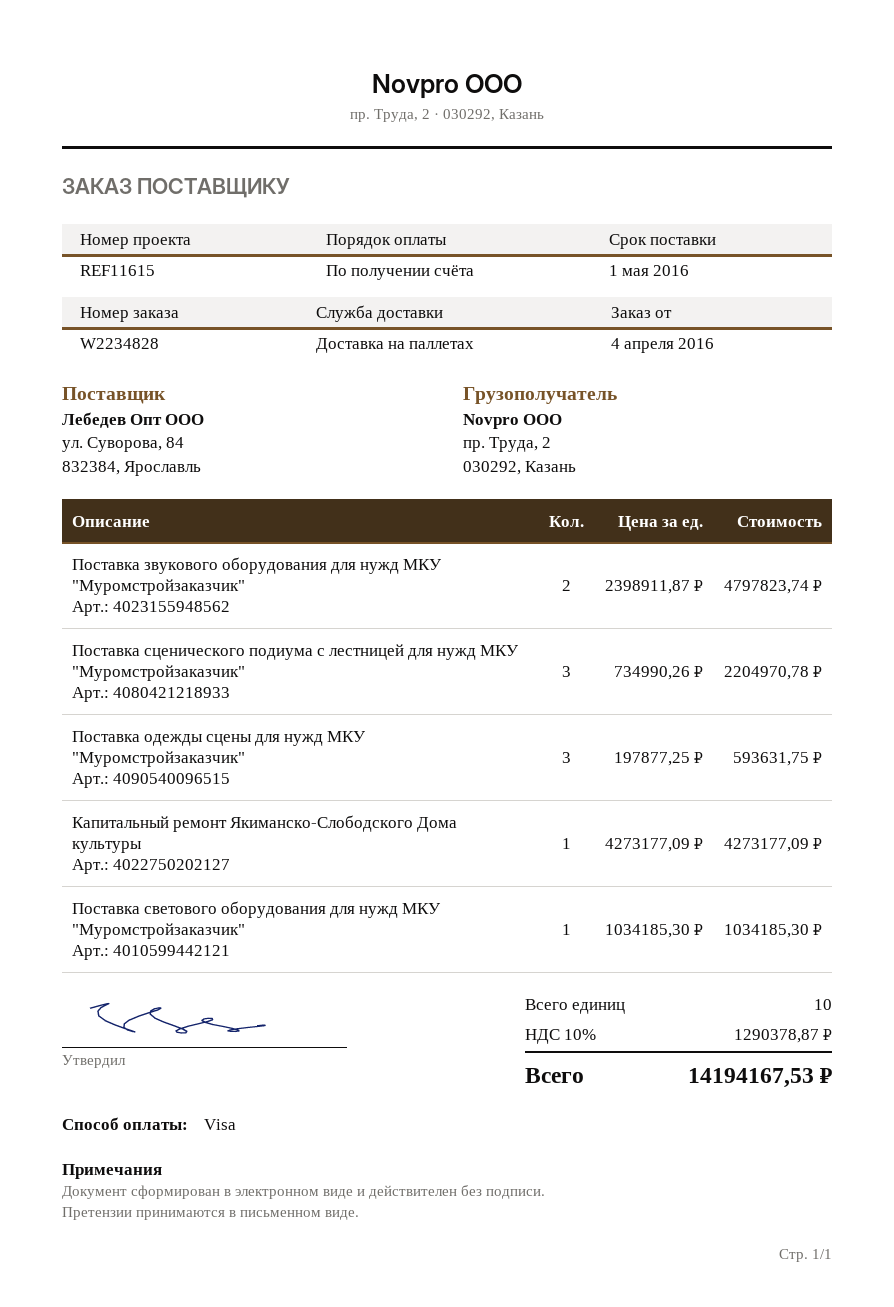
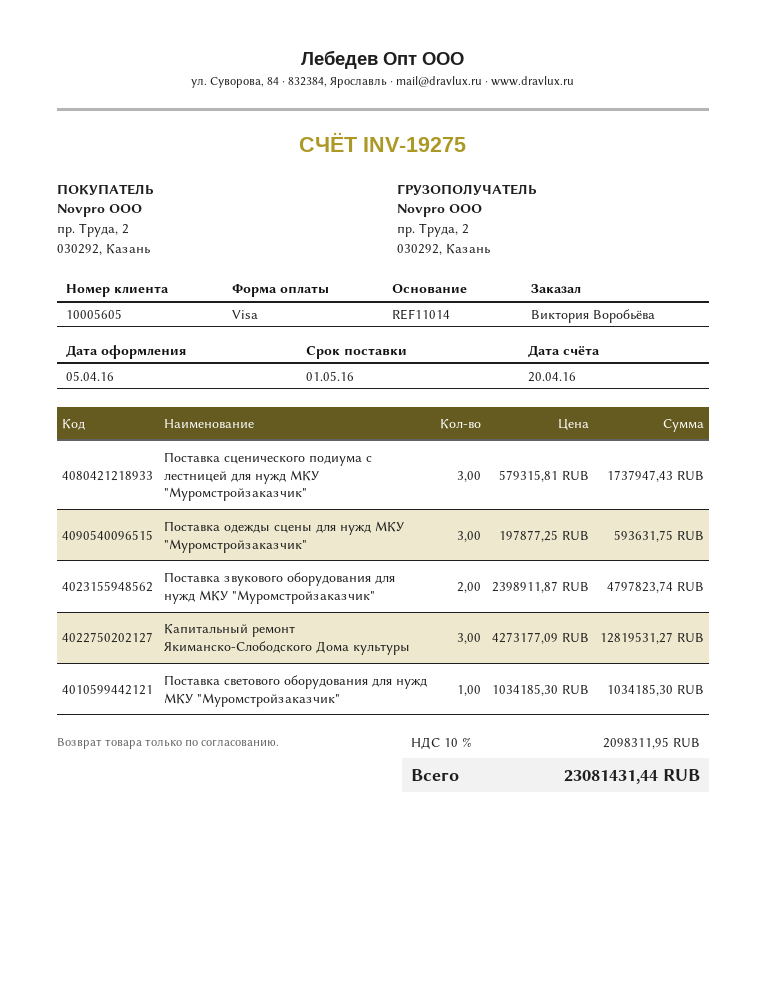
order date: 2016-04-04 -> 2016-04-05
reference: REF11615 -> REF11014
Поставка сценического подиума с лестницей для нужд МКУ "Муромстройзаказчик": 3 x 734990.26 = 2204970.78 -> 3 x 579315.81 = 1737947.43
Капитальный ремонт Якиманско-Слободского Дома культуры: 1 x 4273177.09 = 4273177.09 -> 3 x 4273177.09 = 12819531.27
tax: 10% = 1290378.87 -> 10% = 2098311.95
total: 14194167.53 -> 23081431.44

